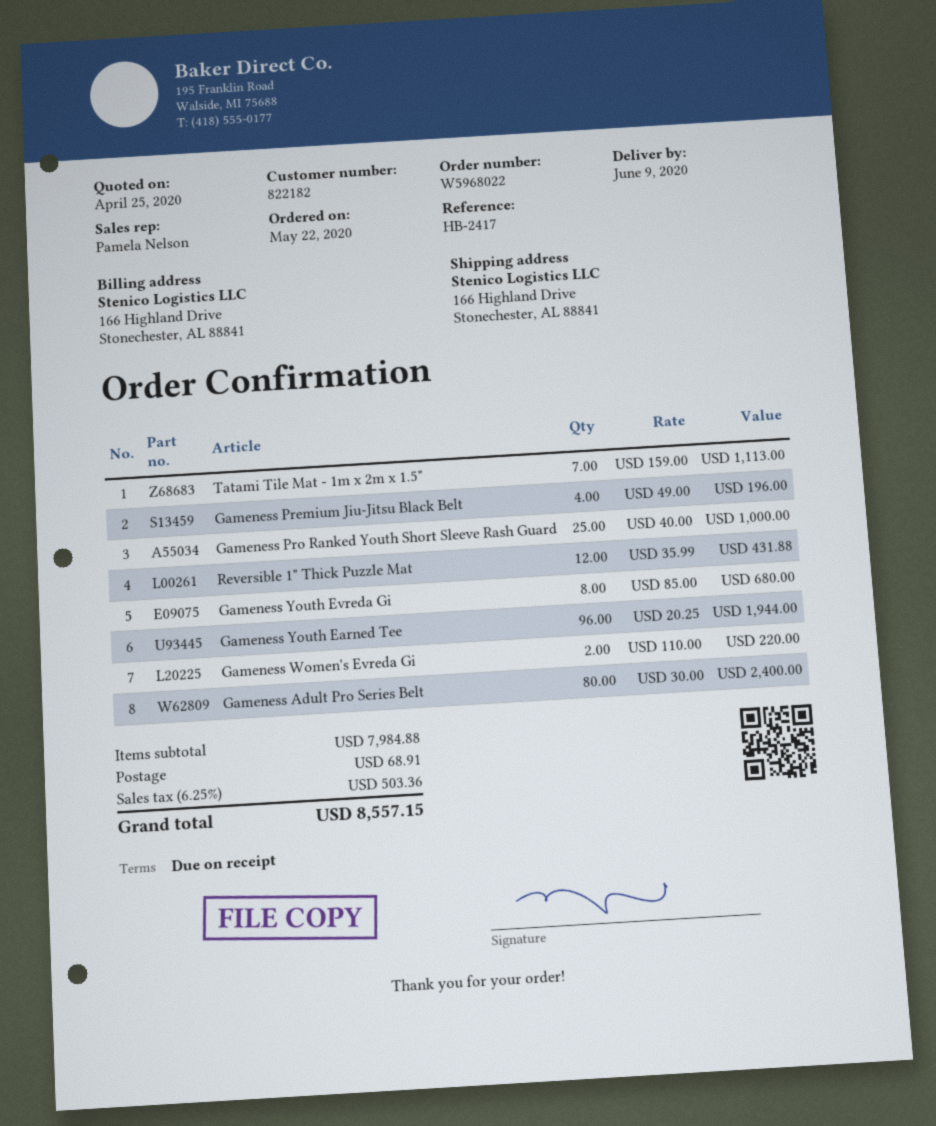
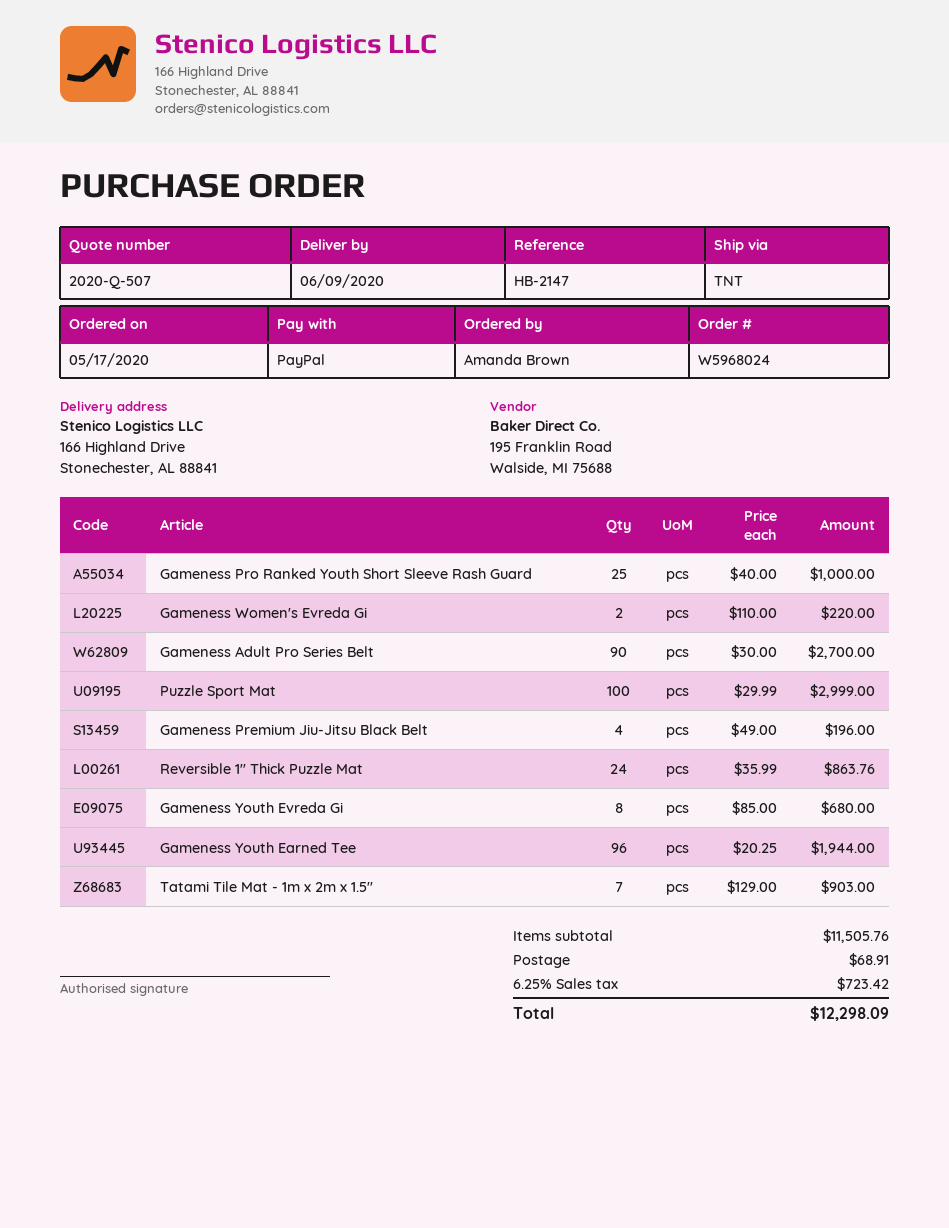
order number: W5968022 -> W5968024
order date: 2020-05-22 -> 2020-05-17
reference: HB-2417 -> HB-2147
Tatami Tile Mat - 1m x 2m x 1.5": 7 x 159.00 = 1113.00 -> 7 x 129.00 = 903.00
Reversible 1" Thick Puzzle Mat: 12 x 35.99 = 431.88 -> 24 x 35.99 = 863.76
Gameness Adult Pro Series Belt: 80 x 30.00 = 2400.00 -> 90 x 30.00 = 2700.00
Puzzle Sport Mat: none -> 100 x 29.99 = 2999.00
subtotal: 7984.88 -> 11505.76
tax: 6.25% = 503.36 -> 6.25% = 723.42
total: 8557.15 -> 12298.09

